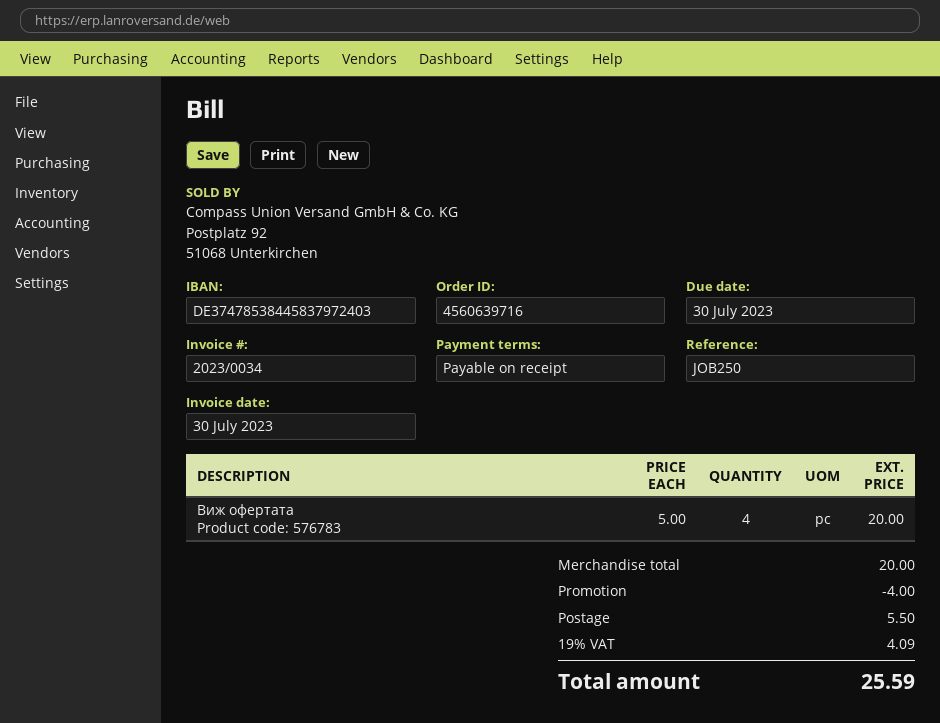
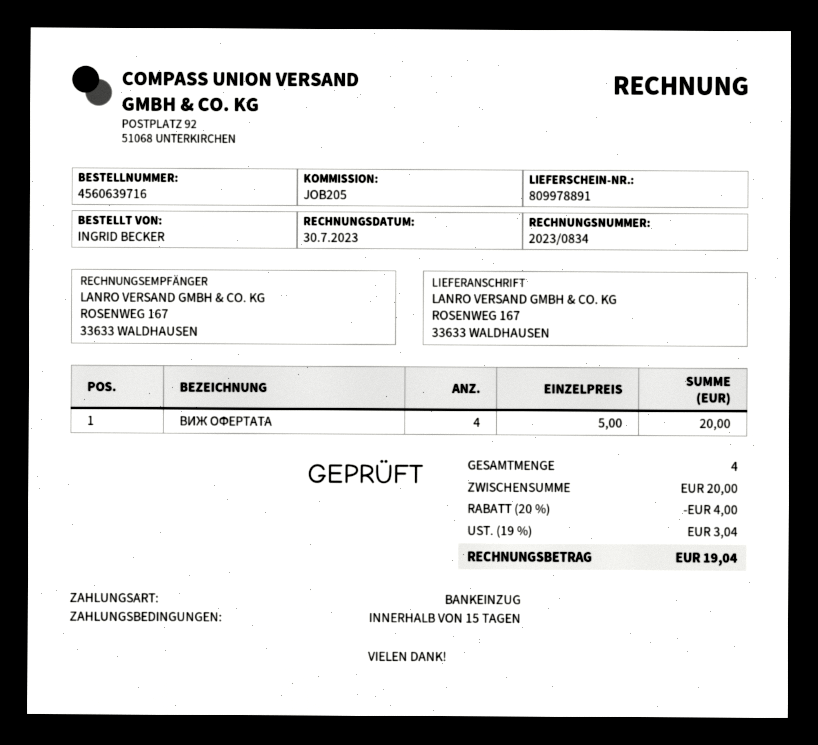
invoice number: 2023/0034 -> 2023/0834
payment terms: on receipt -> 15 days
reference: JOB250 -> JOB205
shipping: 5.50 -> none
tax: 19% = 4.09 -> 19% = 3.04
total: 25.59 -> 19.04

